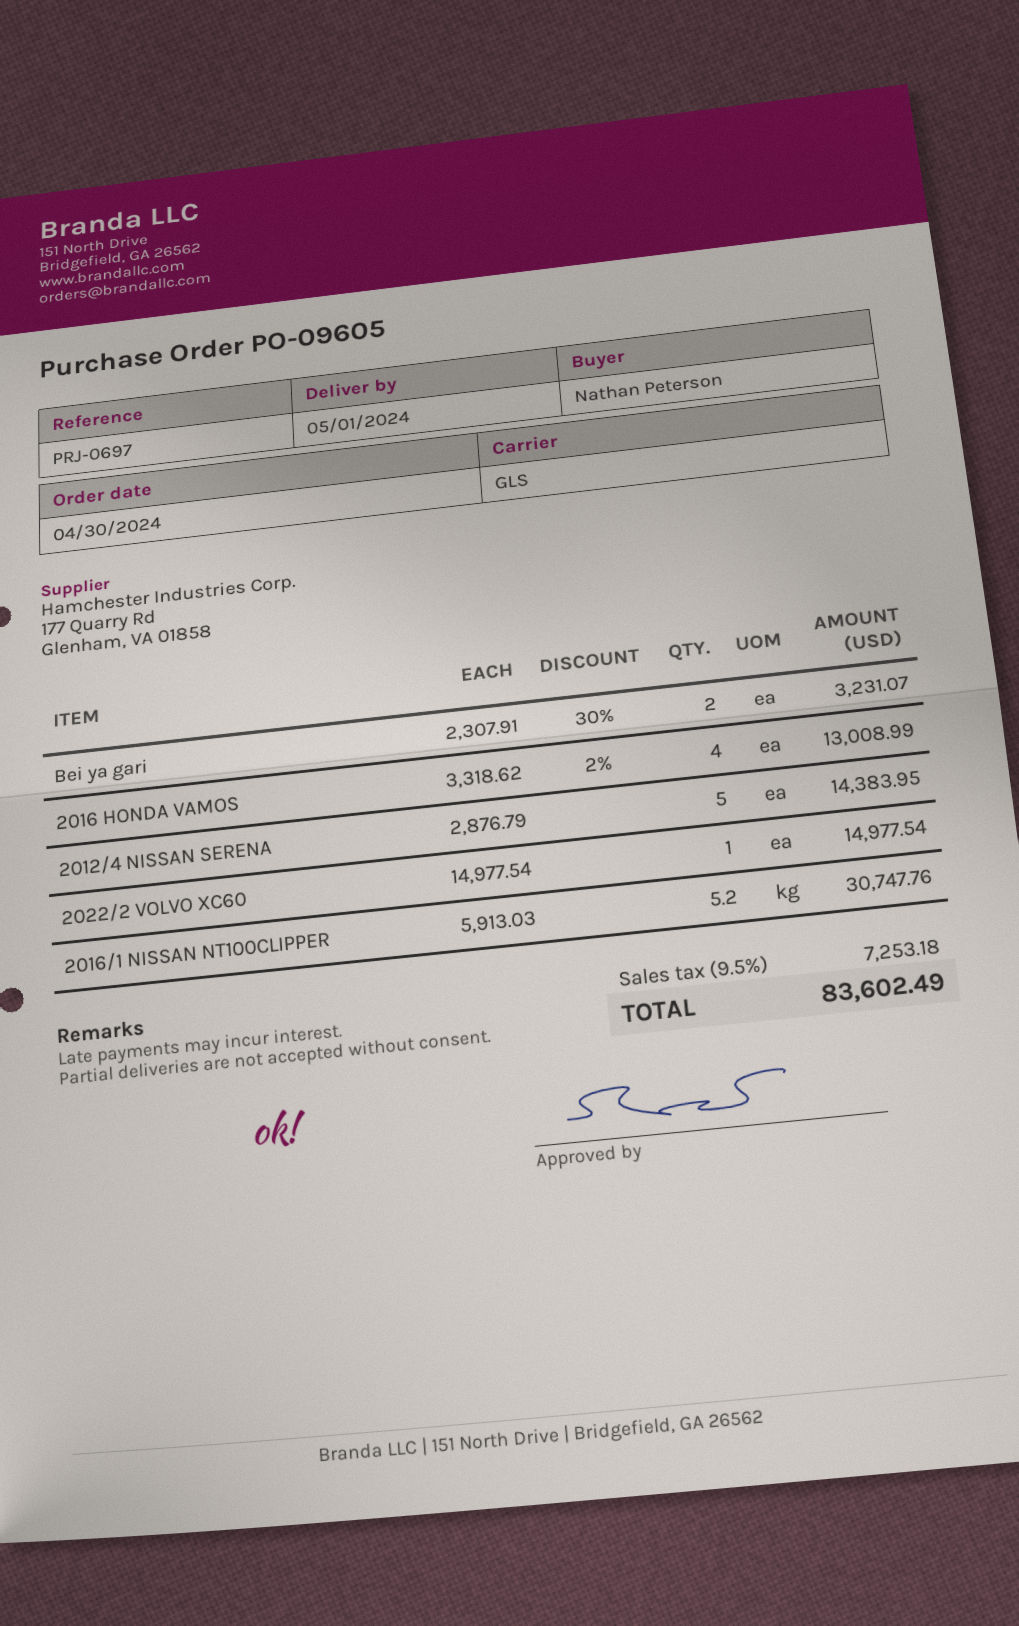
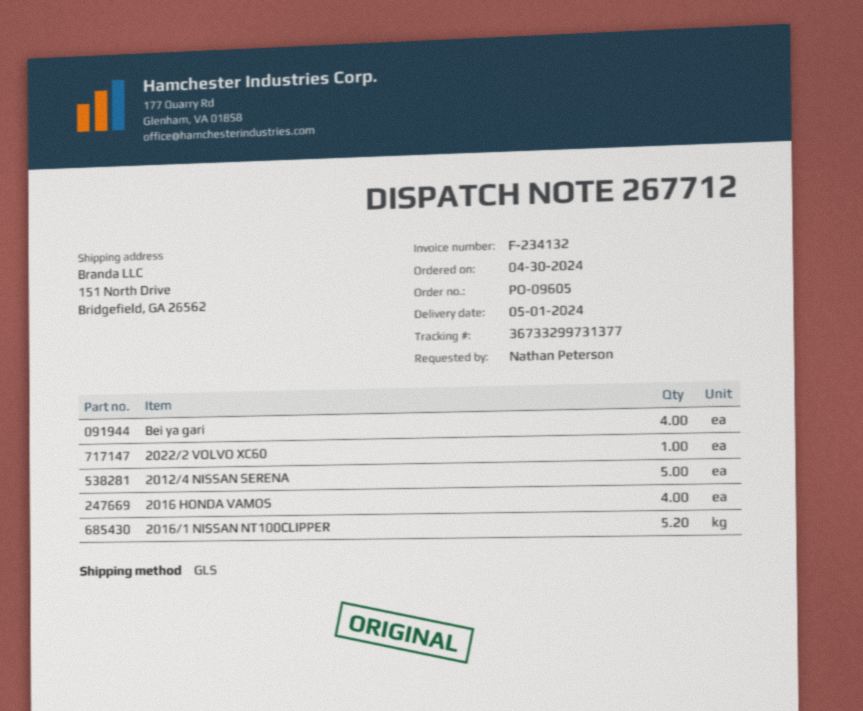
Bei ya gari: 2 -> 4

